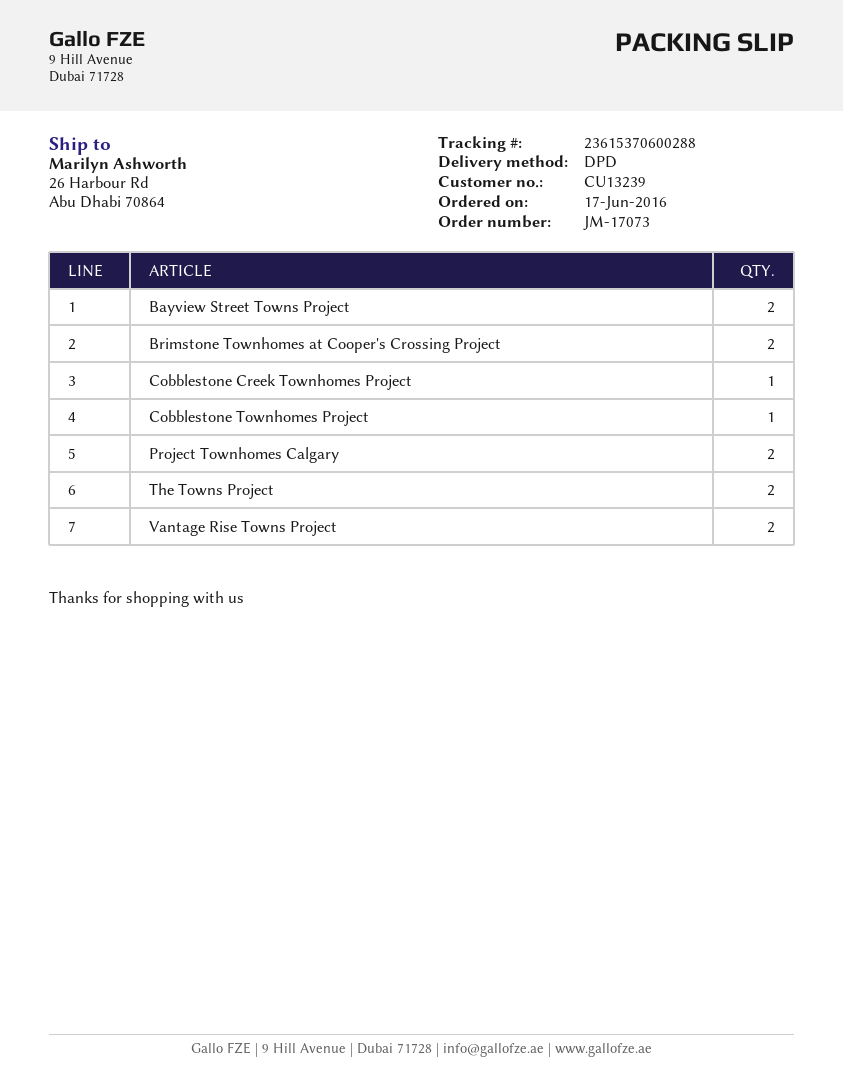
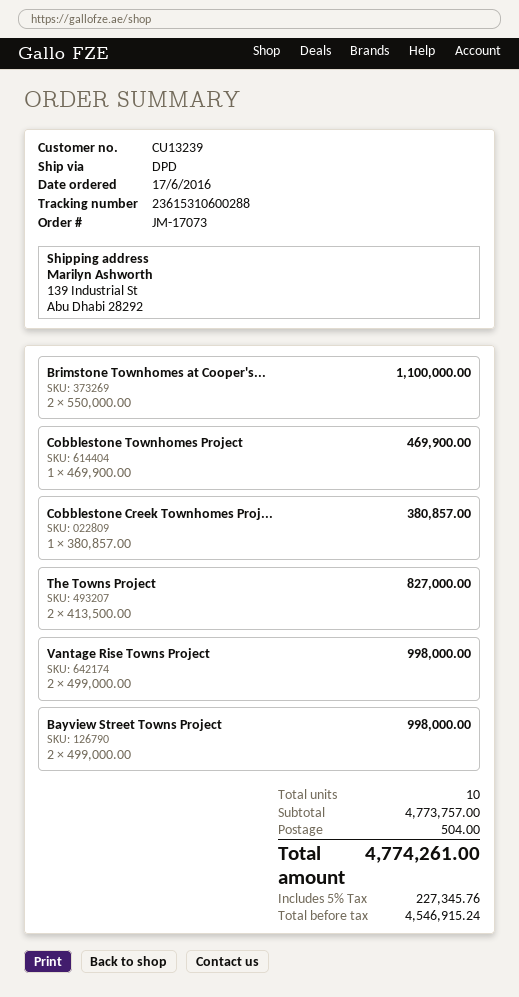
tracking number: 23615370600288 -> 23615310600288
ship to: 26 Harbour Rd, Abu Dhabi 70864 -> 139 Industrial St, Abu Dhabi 28292
Project Townhomes Calgary: 2 -> none

